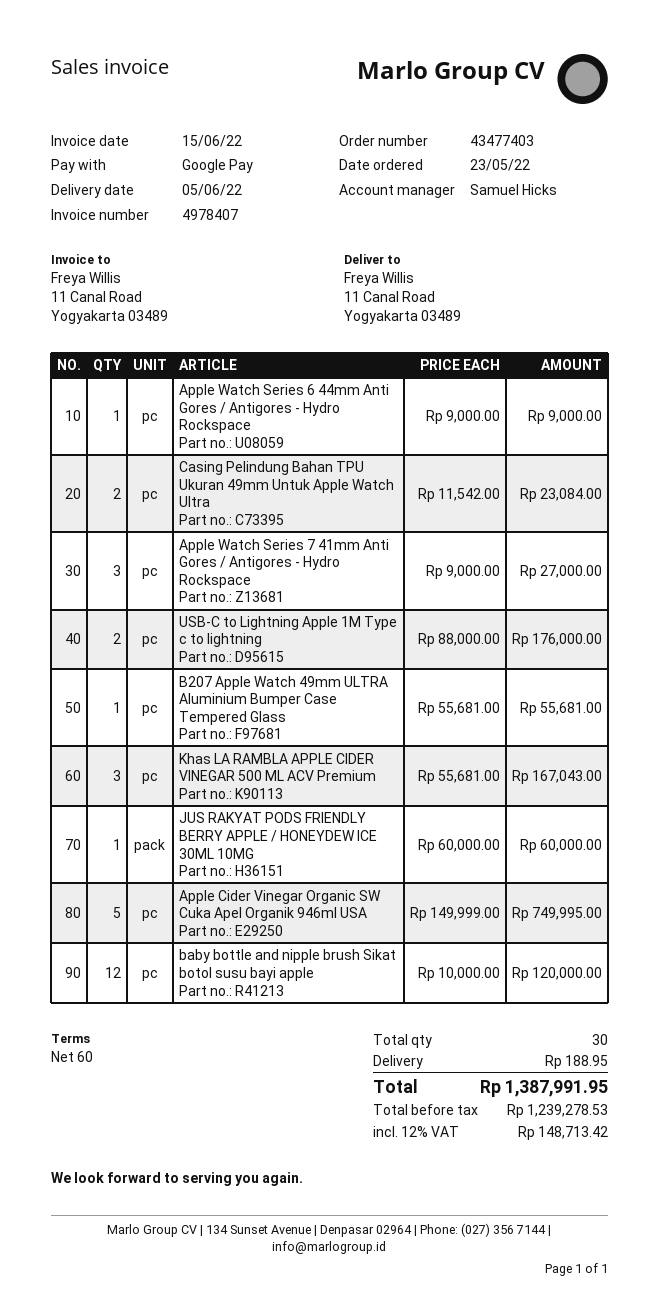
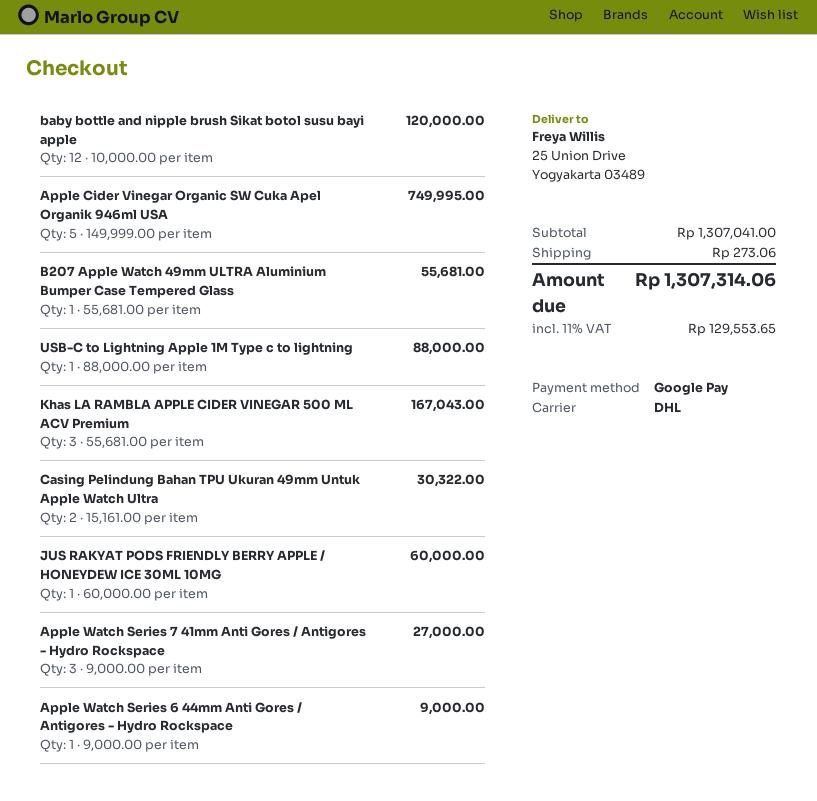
ship to: 11 Canal Road, Yogyakarta 03489 -> 25 Union Drive, Yogyakarta 03489
Casing Pelindung Bahan TPU Ukuran 49mm Untuk Apple Watch Ultra: 2 x 11542.00 = 23084.00 -> 2 x 15161.00 = 30322.00
USB-C to Lightning Apple 1M Type c to lightning: 2 x 88000.00 = 176000.00 -> 1 x 88000.00 = 88000.00
shipping: 188.95 -> 273.06
tax: 12% = 148713.42 -> 11% = 129553.65
total: 1387991.95 -> 1307314.06

